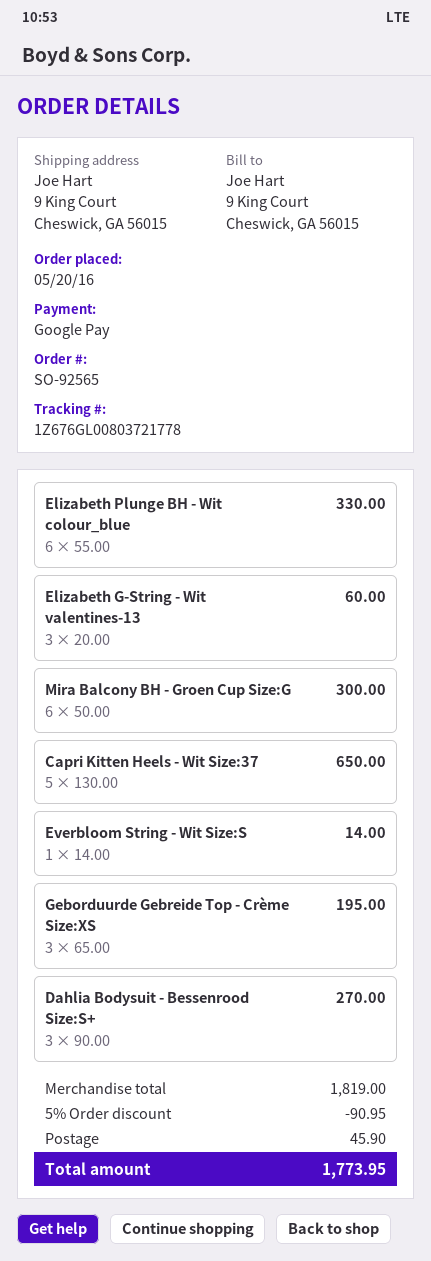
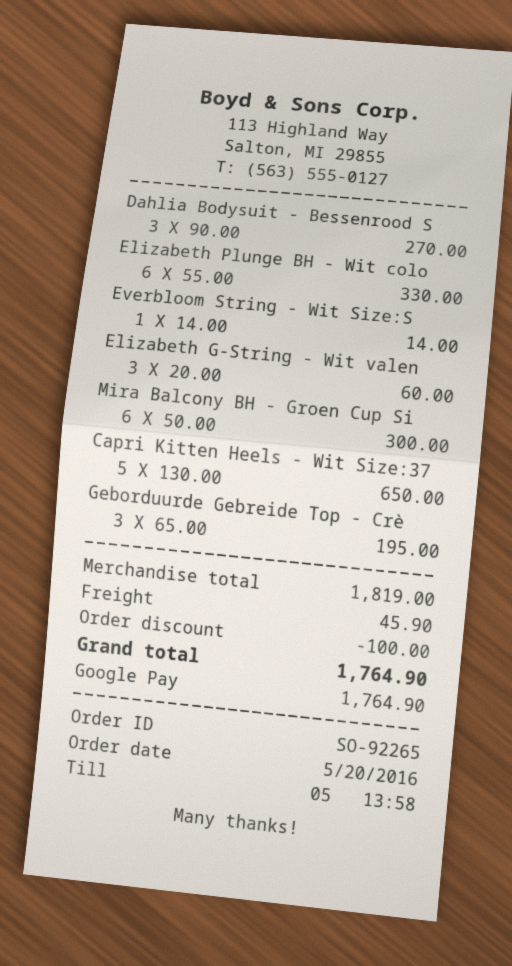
order number: SO-92565 -> SO-92265
discount: 90.95 -> 100.00
total: 1773.95 -> 1764.90

